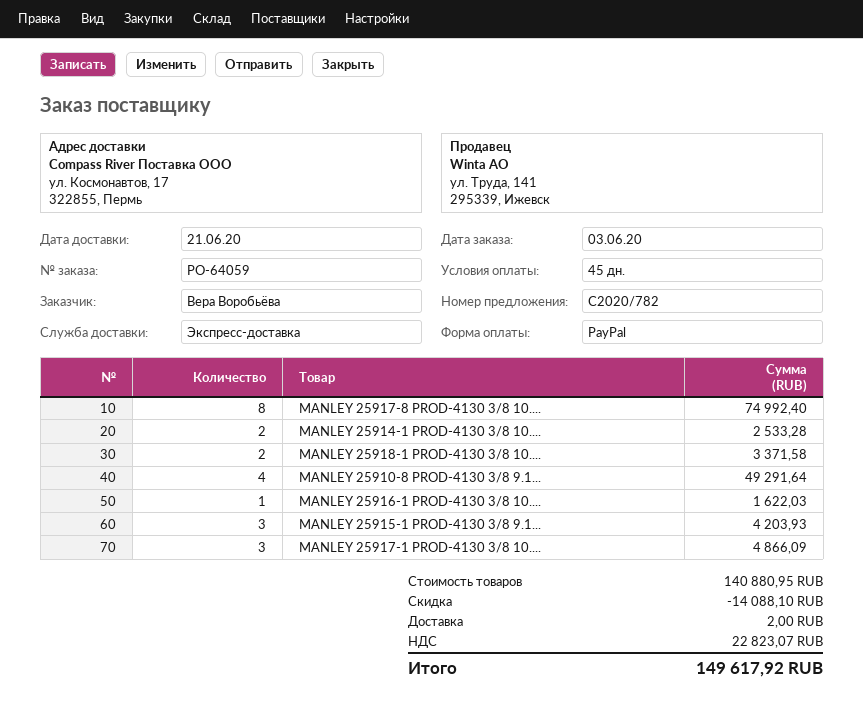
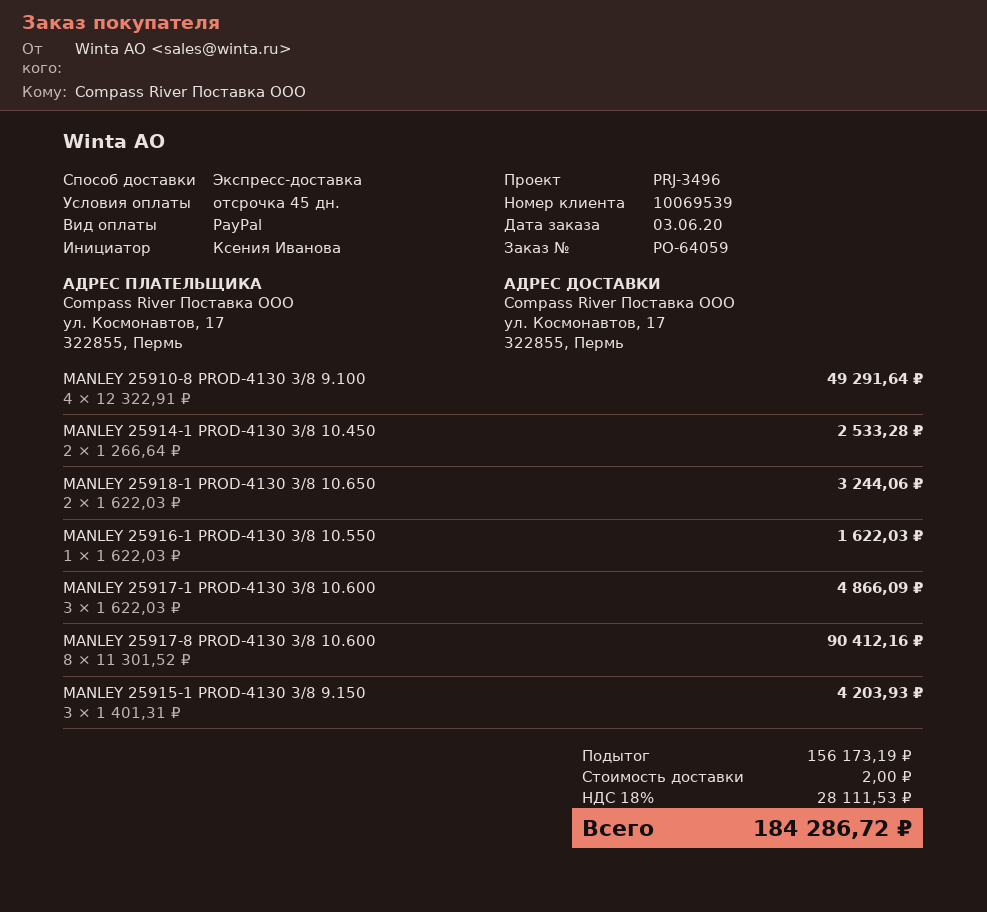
ordered by: Вера Воробьёва -> Ксения Иванова
MANLEY 25917-8 PROD-4130 3/8 10....: 8 for 74992.40 -> 8 for 90412.16
MANLEY 25918-1 PROD-4130 3/8 10....: 2 for 3371.58 -> 2 for 3244.06
subtotal: 140880.95 -> 156173.19
discount: 14088.10 -> none
tax: 22823.07 -> 28111.53
total: 149617.92 -> 184286.72

